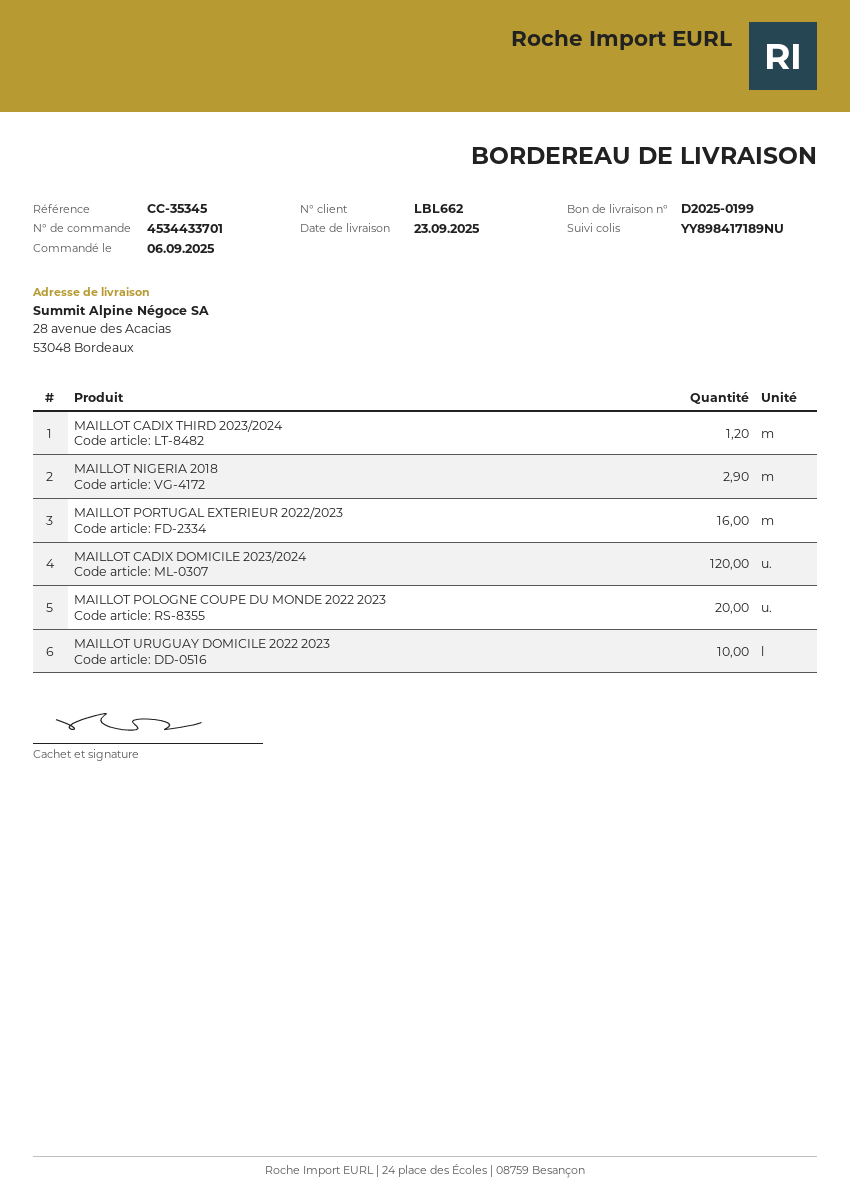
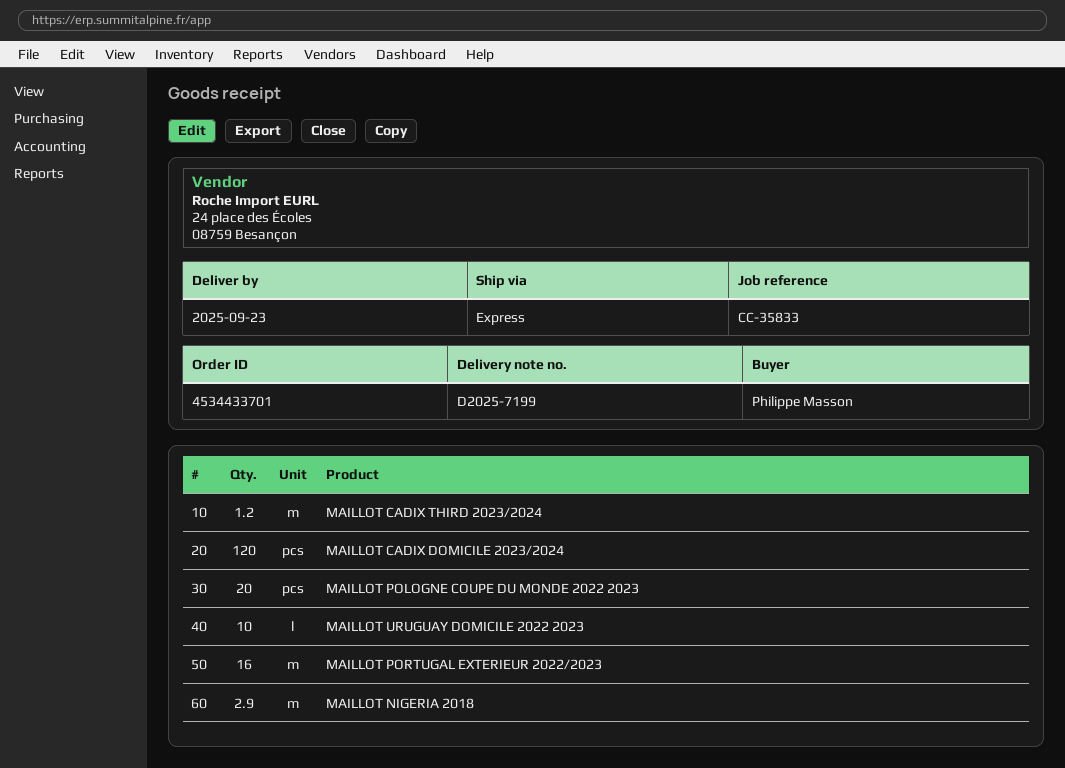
delivery note number: D2025-0199 -> D2025-7199
reference: CC-35345 -> CC-35833

